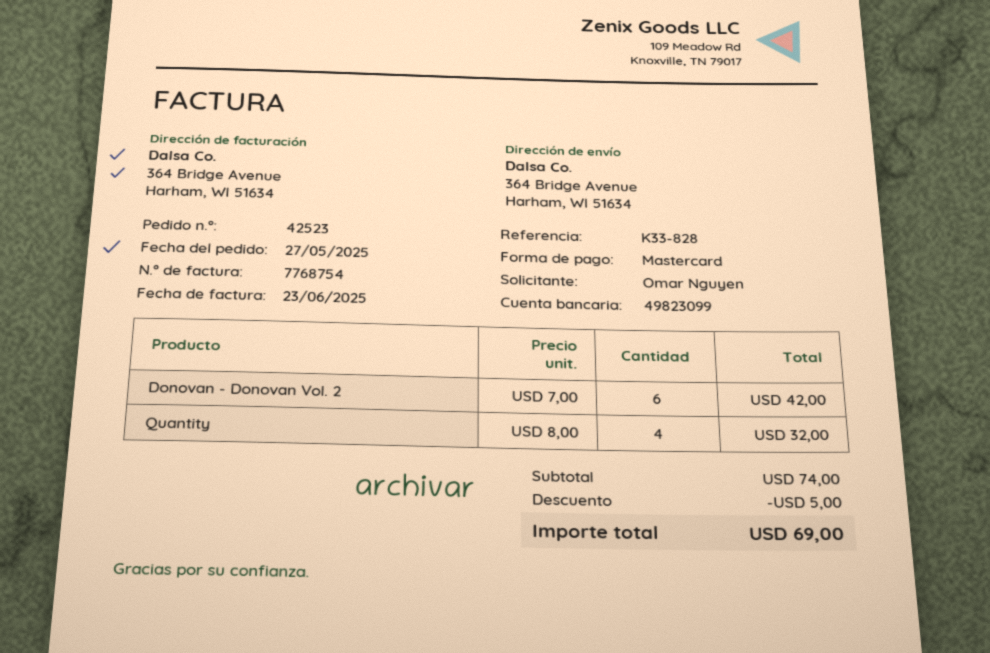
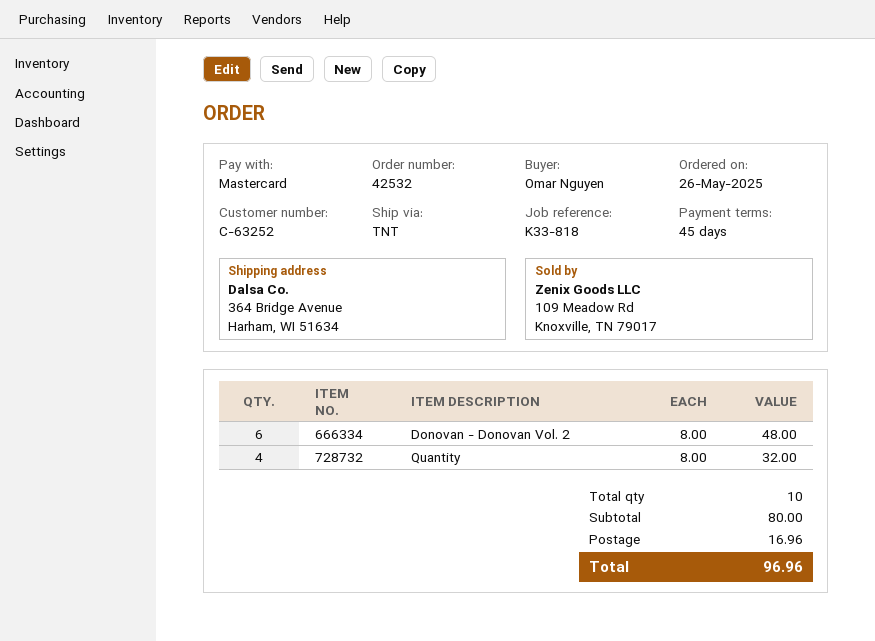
order number: 42523 -> 42532
order date: 2025-05-27 -> 2025-05-26
reference: K33-828 -> K33-818
Donovan - Donovan Vol. 2: 6 x 7.00 = 42.00 -> 6 x 8.00 = 48.00
subtotal: 74.00 -> 80.00
discount: 5.00 -> none
shipping: none -> 16.96
total: 69.00 -> 96.96

